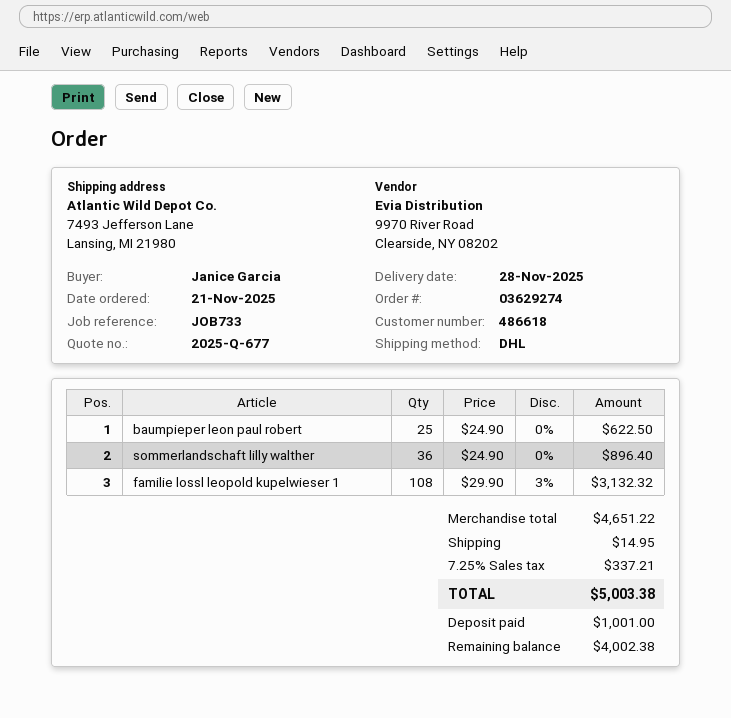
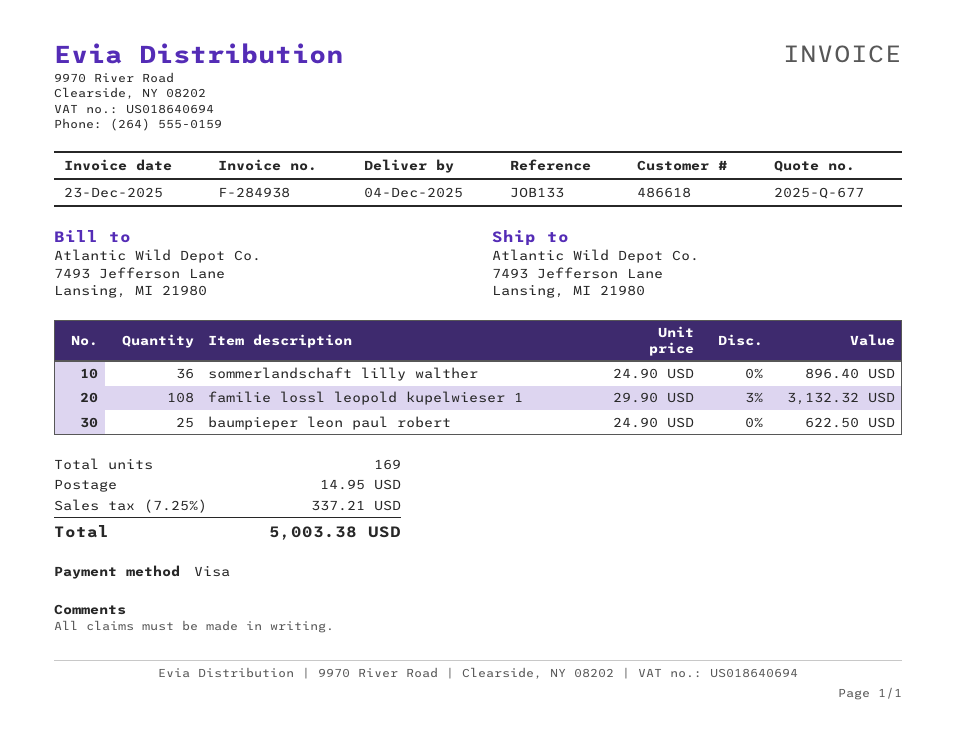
delivery date: 2025-11-28 -> 2025-12-04
reference: JOB733 -> JOB133

